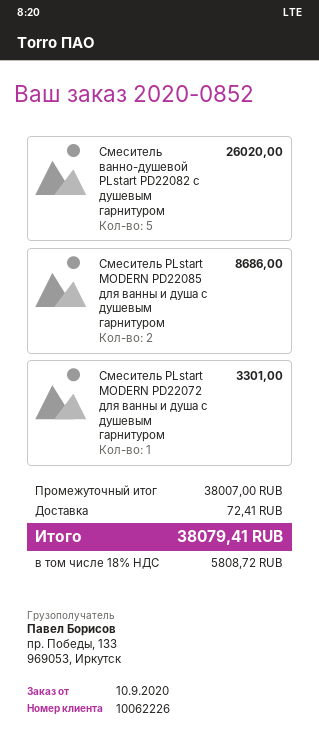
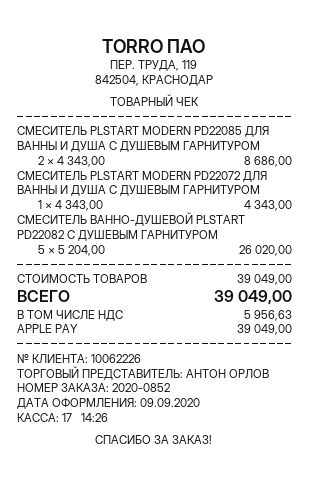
order date: 2020-09-10 -> 2020-09-09
Смеситель PLstart MODERN PD22072 для ванны и душа с душевым гарнитуром: 1 for 3301.00 -> 1 for 4343.00
subtotal: 38007.00 -> 39049.00
shipping: 72.41 -> none
tax: 5808.72 -> 5956.63
total: 38079.41 -> 39049.00

